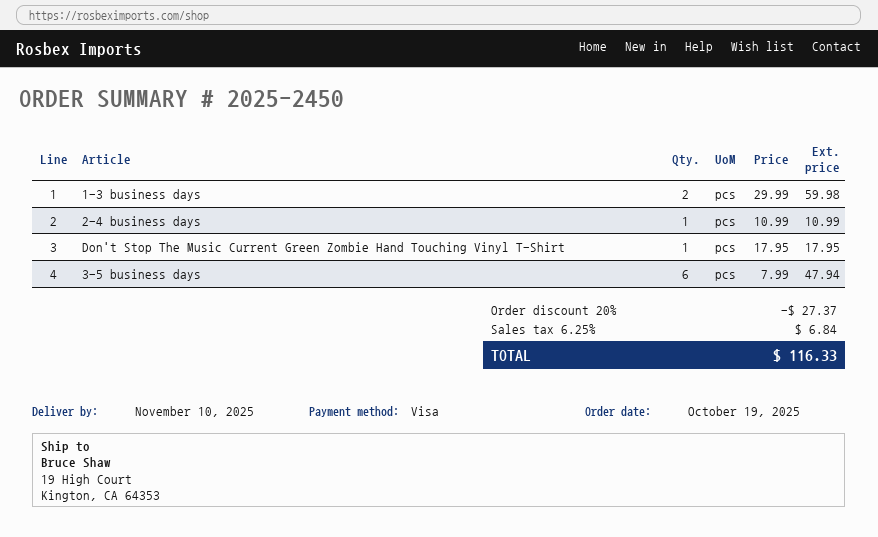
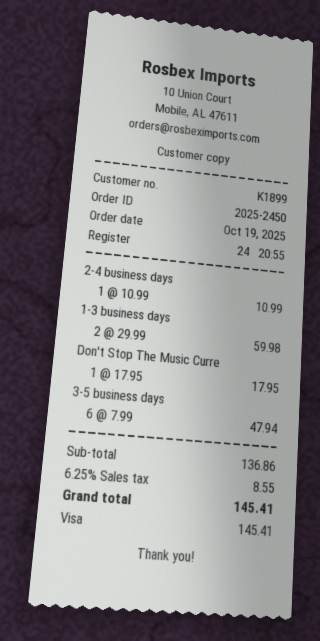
discount: 20% = 27.37 -> none
tax: 6.25% = 6.84 -> 6.25% = 8.55
total: 116.33 -> 145.41

